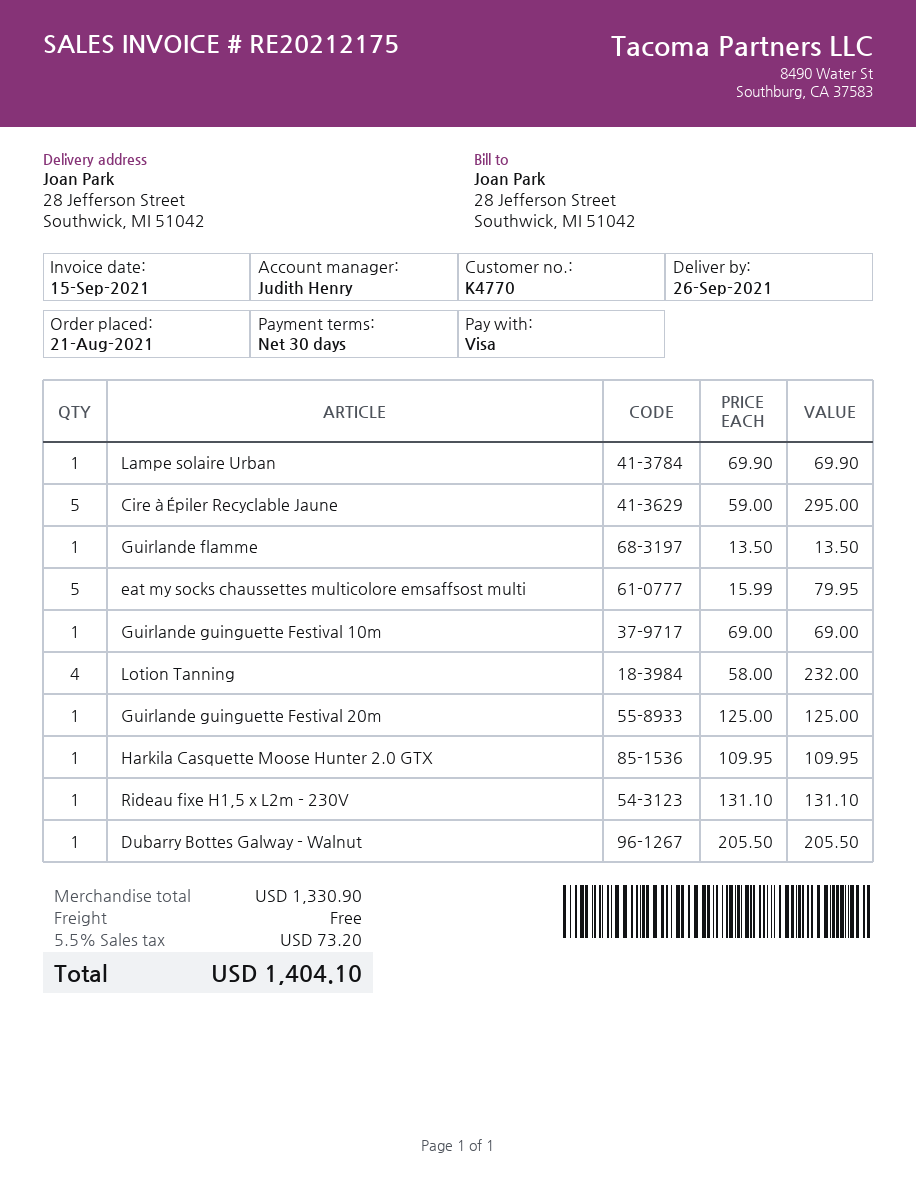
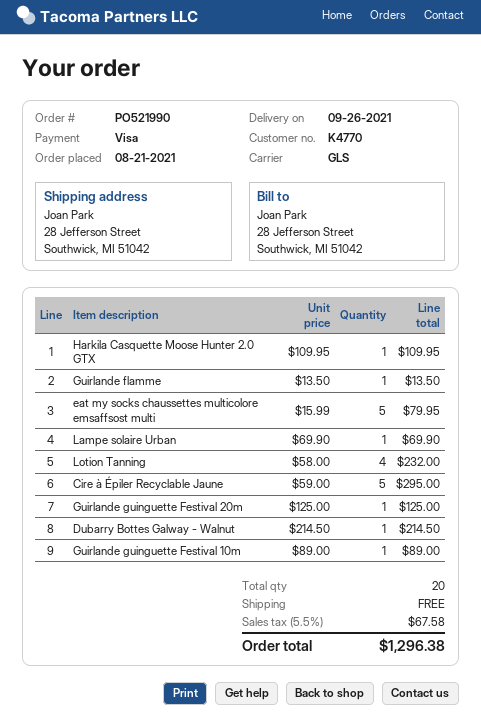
Guirlande guinguette Festival 10m: 1 x 69.00 = 69.00 -> 1 x 89.00 = 89.00
Rideau fixe H1,5 x L2m - 230V: 1 x 131.10 = 131.10 -> none
Dubarry Bottes Galway - Walnut: 1 x 205.50 = 205.50 -> 1 x 214.50 = 214.50
tax: 5.5% = 73.20 -> 5.5% = 67.58
total: 1404.10 -> 1296.38

